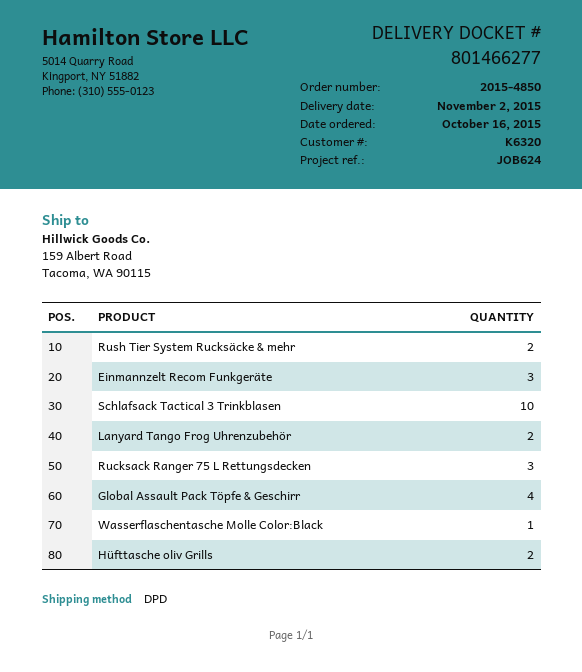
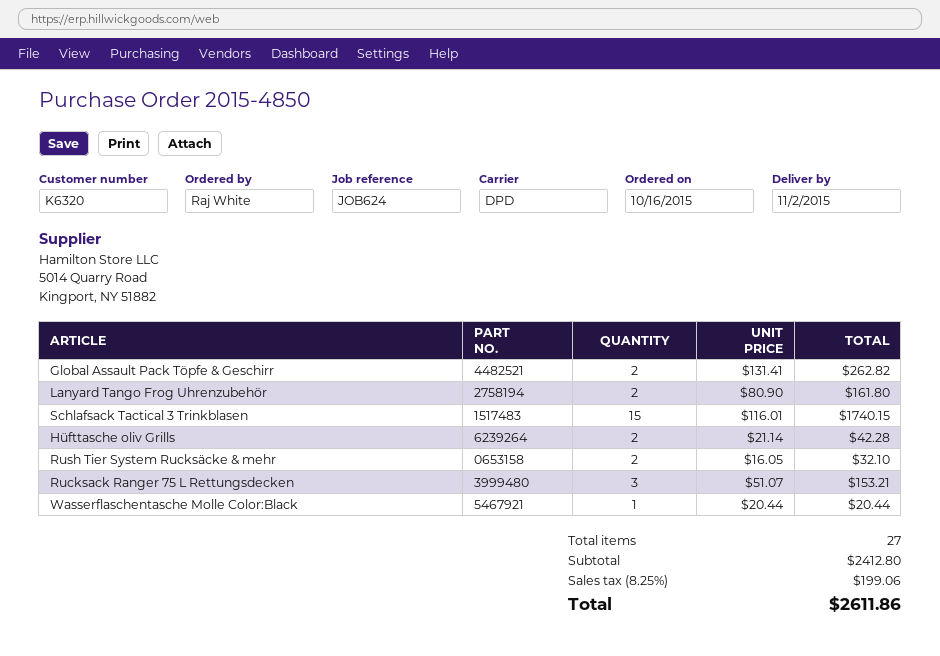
Einmannzelt Recom Funkgeräte: 3 -> none
Schlafsack Tactical 3 Trinkblasen: 10 -> 15
Global Assault Pack Töpfe & Geschirr: 4 -> 2

